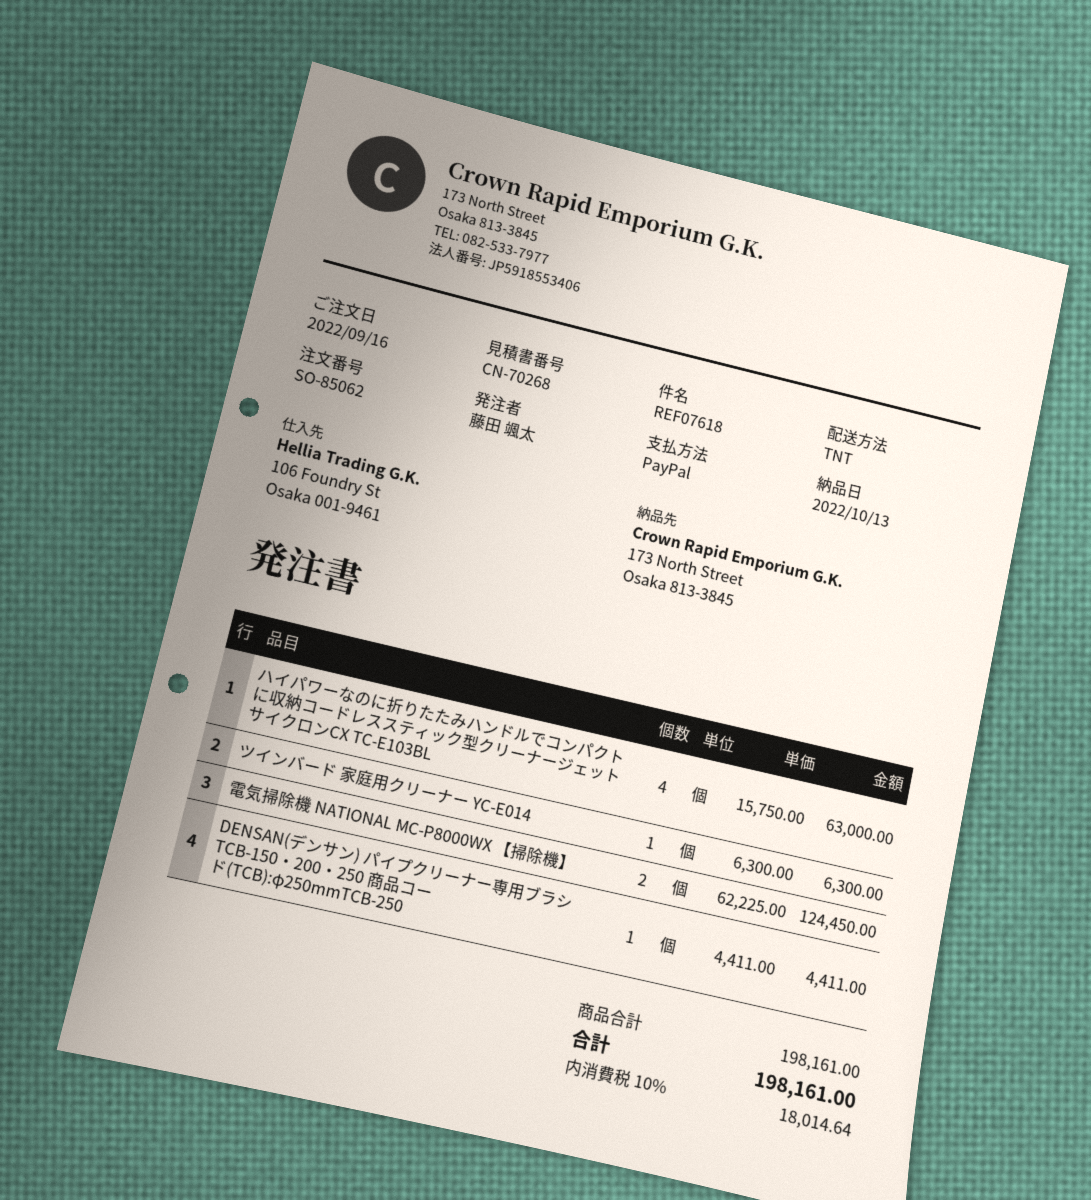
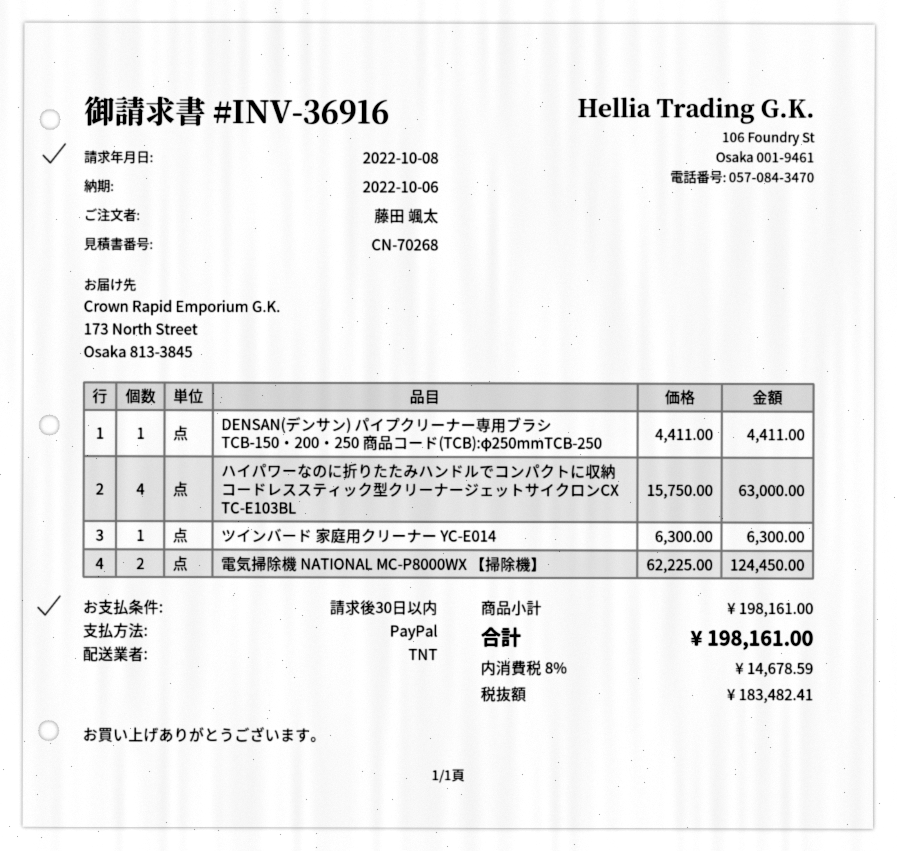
delivery date: 2022-10-13 -> 2022-10-06
tax: 10% = 18014.64 -> 8% = 14678.59

